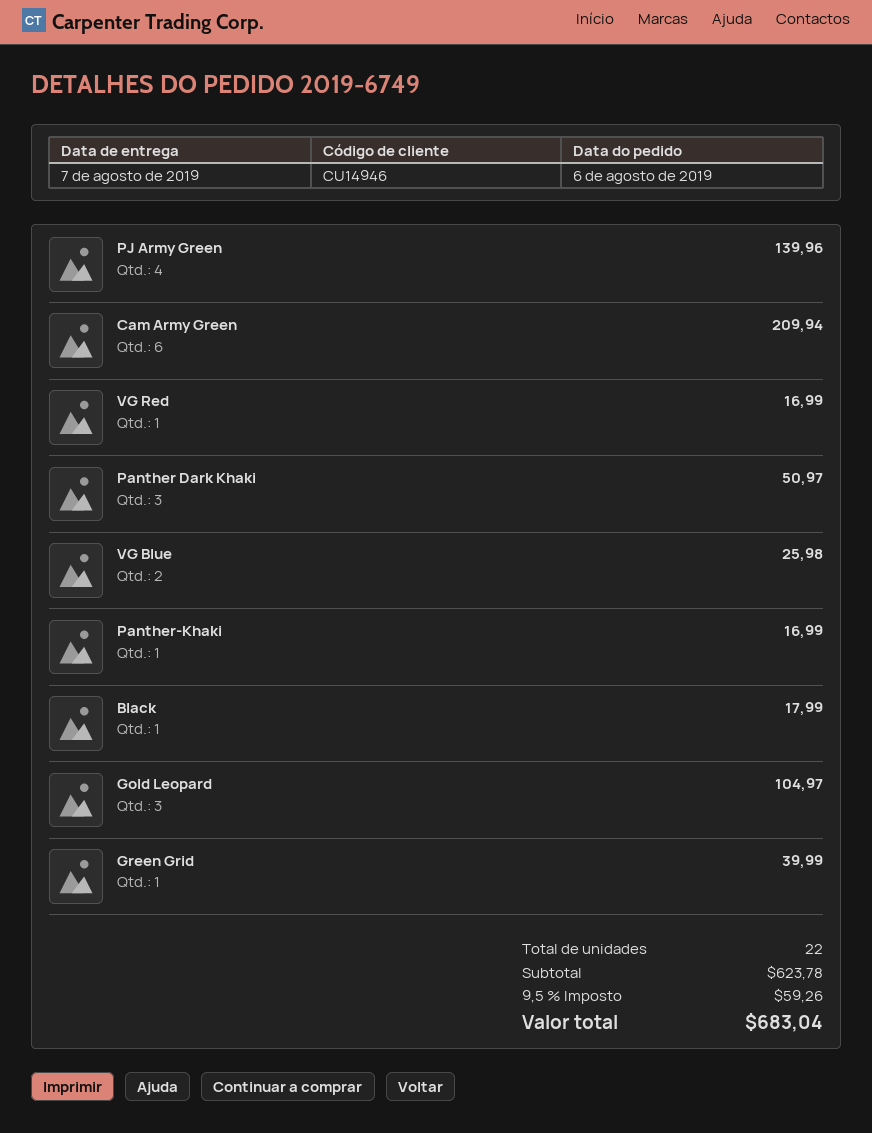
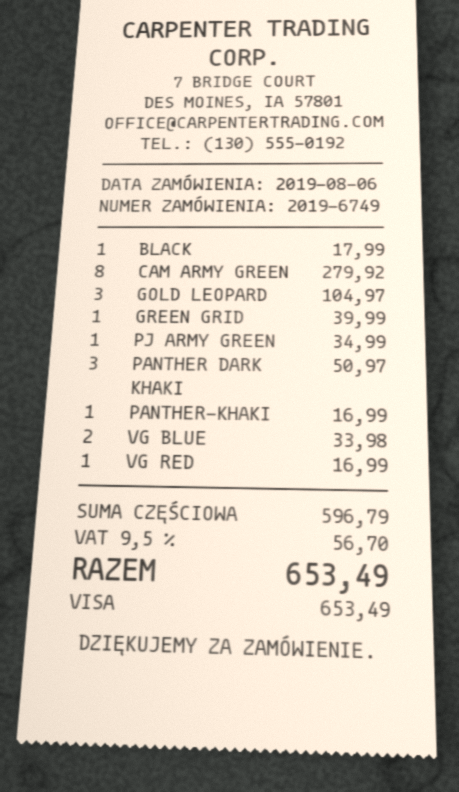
PJ Army Green: 4 for 139.96 -> 1 for 34.99
Cam Army Green: 6 for 209.94 -> 8 for 279.92
VG Blue: 2 for 25.98 -> 2 for 33.98
subtotal: 623.78 -> 596.79
tax: 9.5% = 59.26 -> 9.5% = 56.70
total: 683.04 -> 653.49

